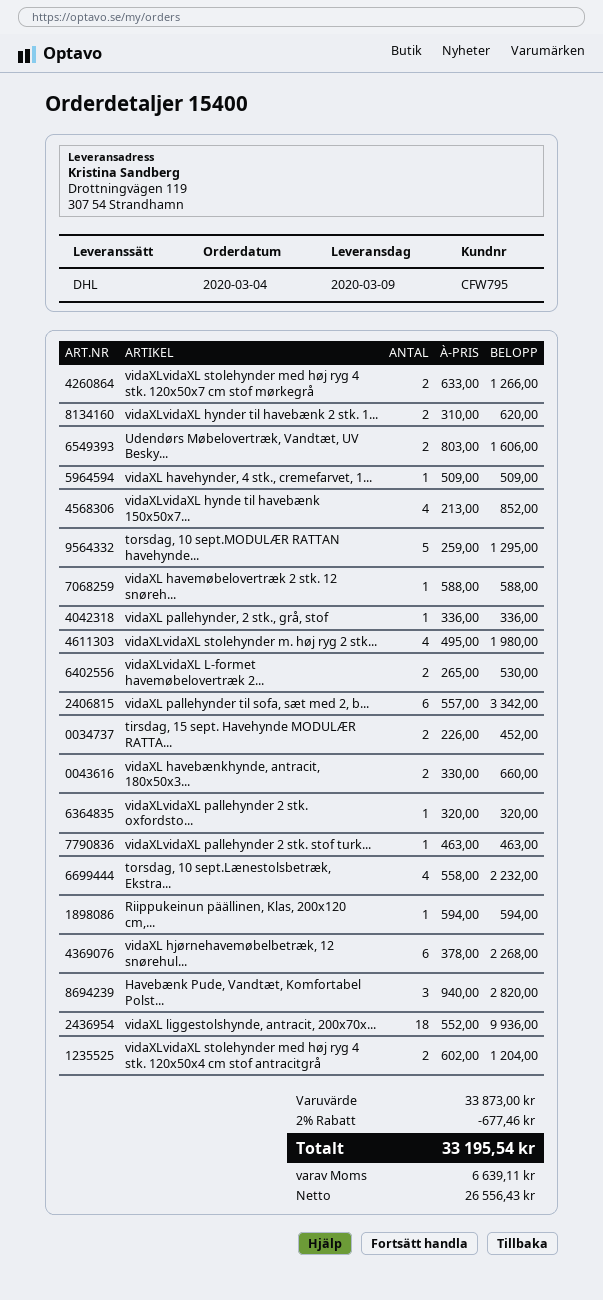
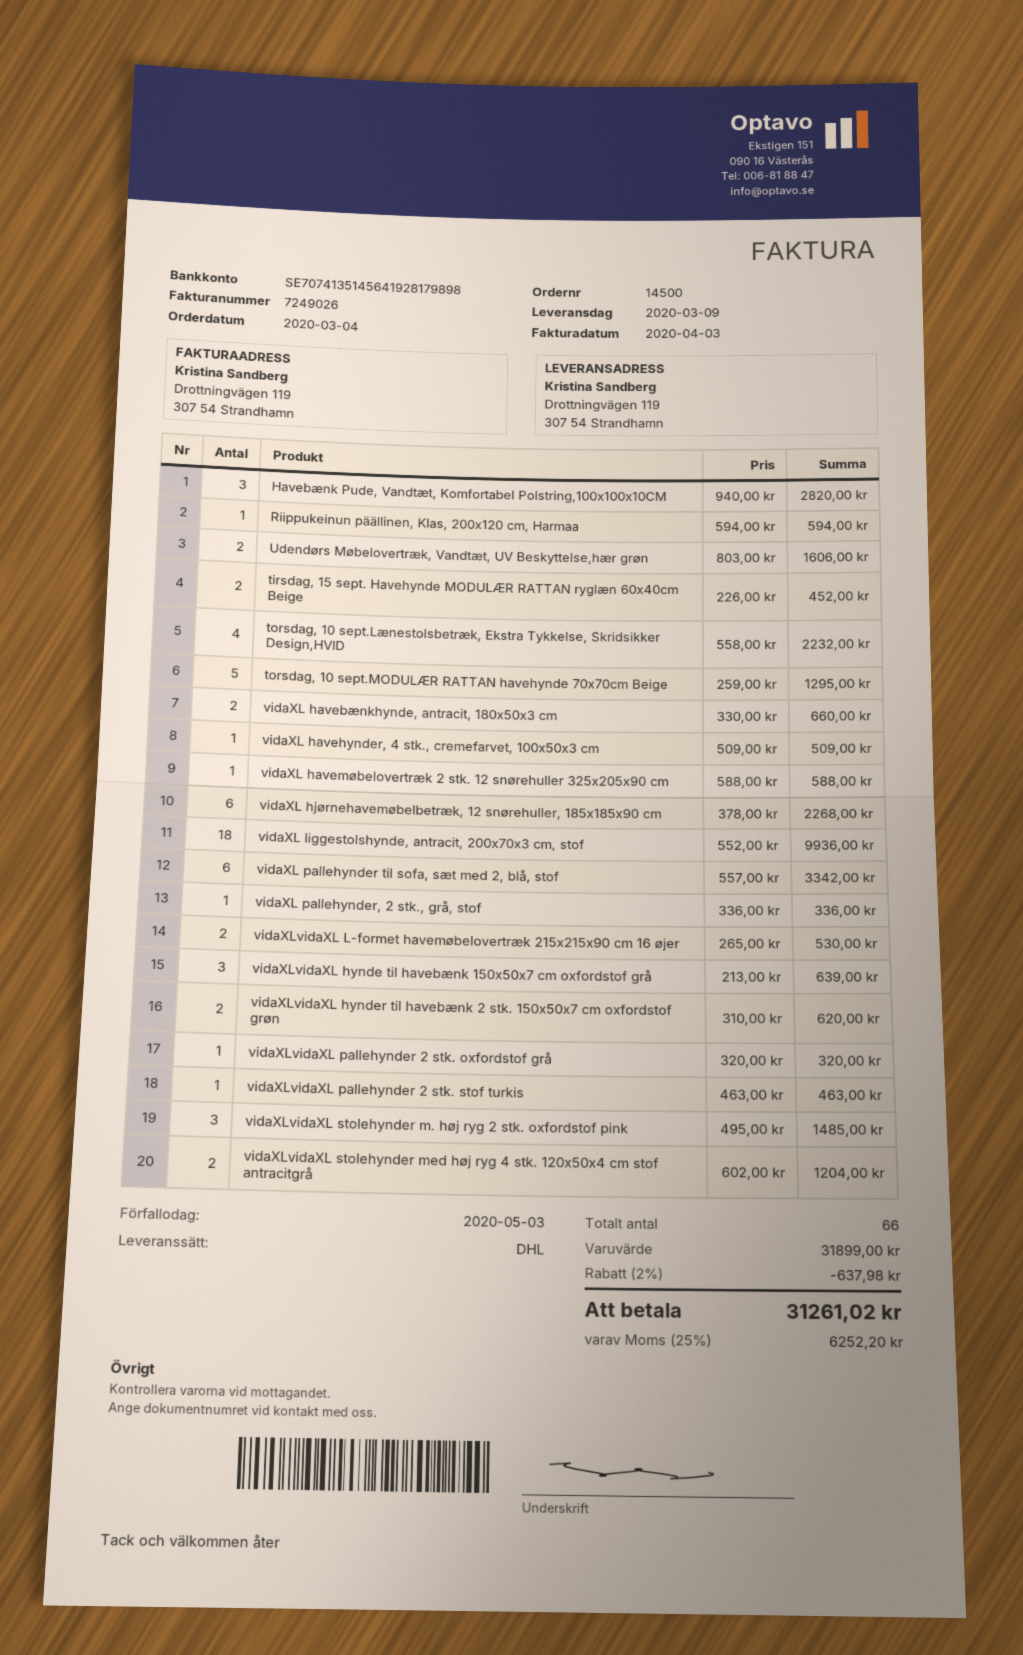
order number: 15400 -> 14500
vidaXLvidaXL stolehynder med høj ryg 4 stk. 120x50x7 cm stof mørkegrå: 2 x 633.00 = 1266.00 -> none
vidaXLvidaXL hynde til havebænk 150x50x7...: 4 x 213.00 = 852.00 -> 3 x 213.00 = 639.00
vidaXLvidaXL stolehynder m. høj ryg 2 stk...: 4 x 495.00 = 1980.00 -> 3 x 495.00 = 1485.00
subtotal: 33873.00 -> 31899.00
discount: 2% = 677.46 -> 2% = 637.98
tax: 6639.11 -> 6252.20
total: 33195.54 -> 31261.02

